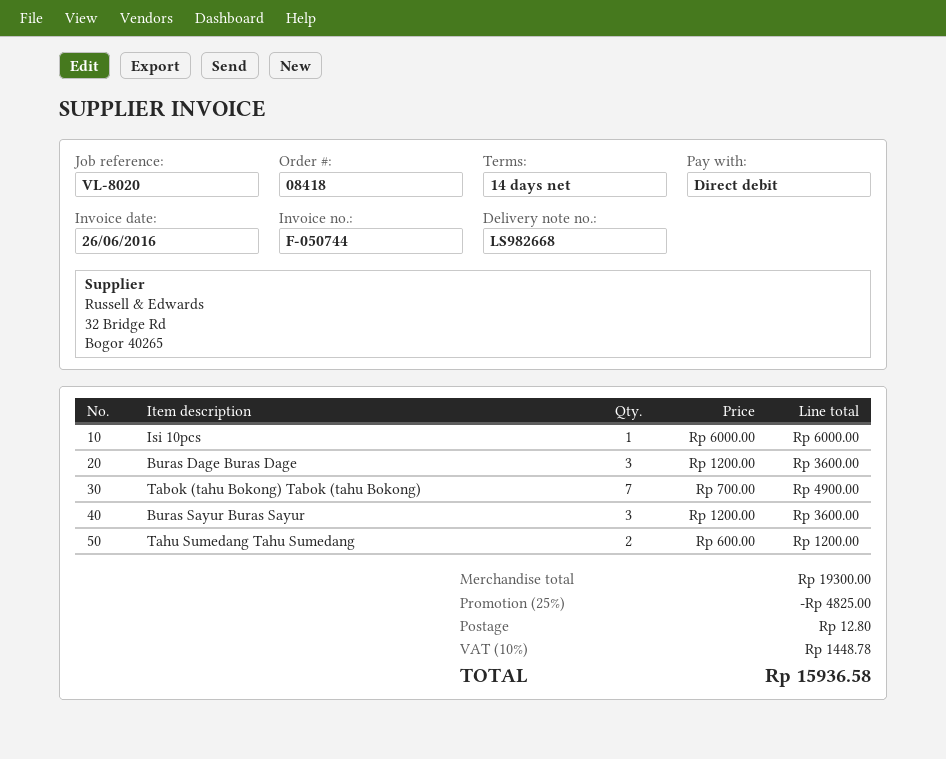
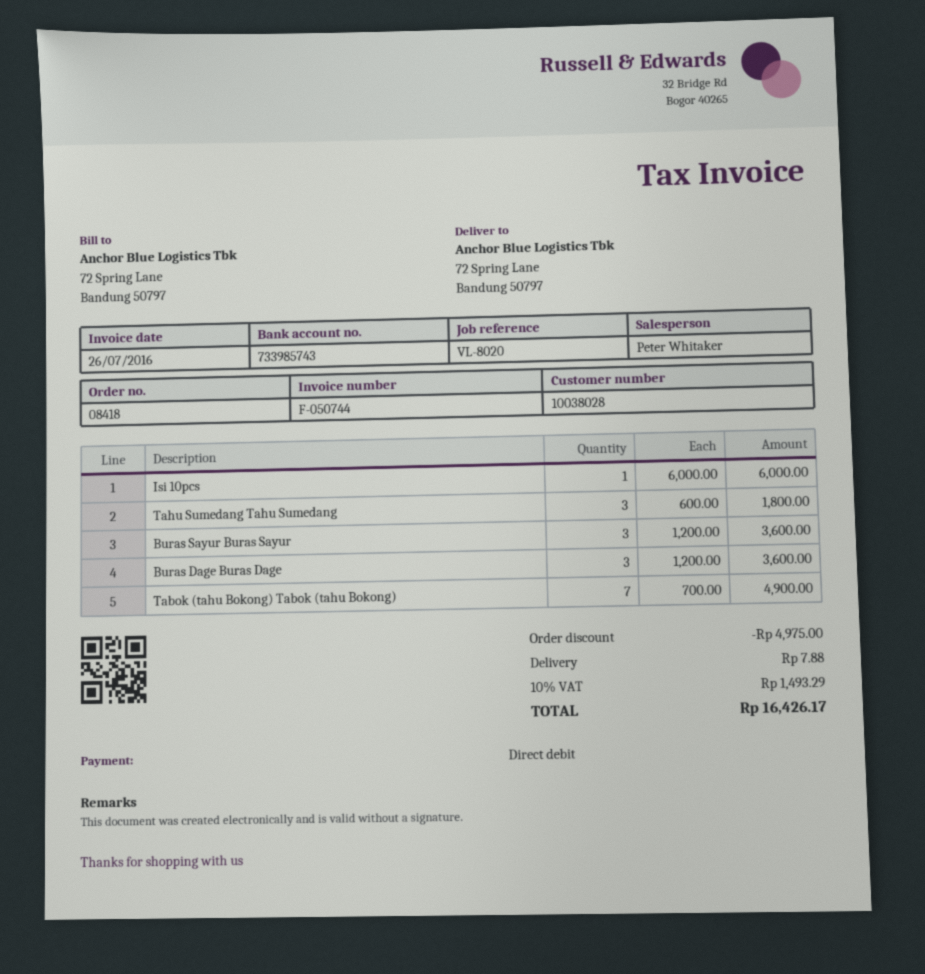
invoice date: 2016-06-26 -> 2016-07-26
Tahu Sumedang Tahu Sumedang: 2 x 600.00 = 1200.00 -> 3 x 600.00 = 1800.00
discount: 4825.00 -> 4975.00
shipping: 12.80 -> 7.88
tax: 10% = 1448.78 -> 10% = 1493.29
total: 15936.58 -> 16426.17

